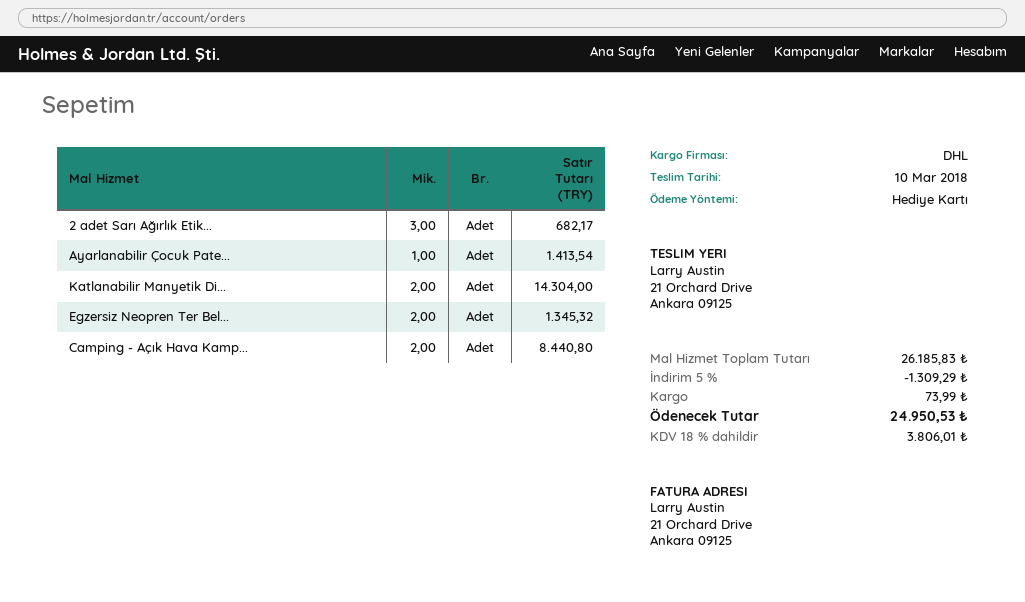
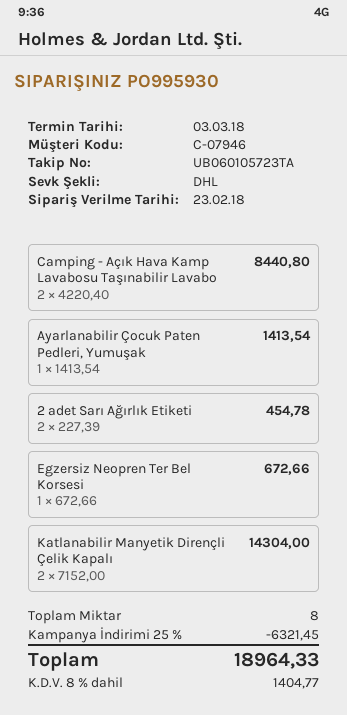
delivery date: 2018-03-10 -> 2018-03-03
2 adet Sarı Ağırlık Etik...: 3 for 682.17 -> 2 for 454.78
Egzersiz Neopren Ter Bel...: 2 for 1345.32 -> 1 for 672.66
discount: 5% = 1309.29 -> 25% = 6321.45
shipping: 73.99 -> none
tax: 18% = 3806.01 -> 8% = 1404.77
total: 24950.53 -> 18964.33

